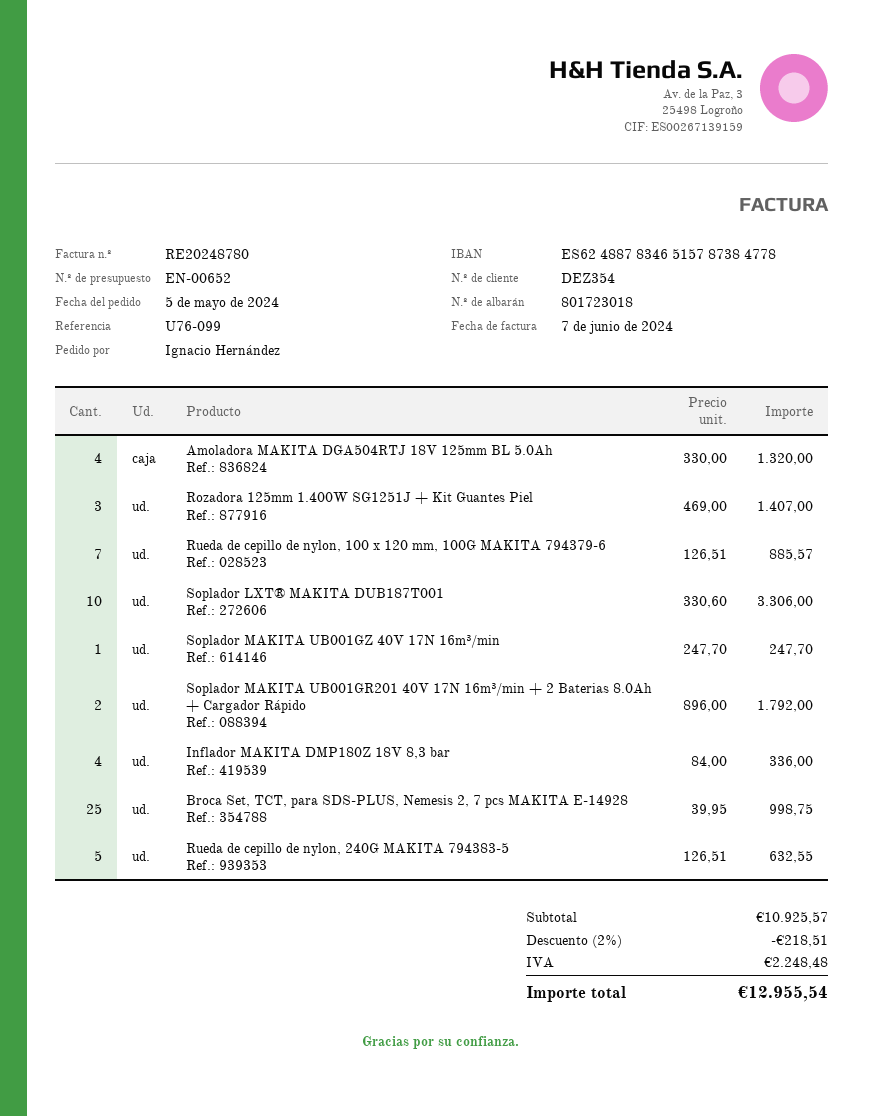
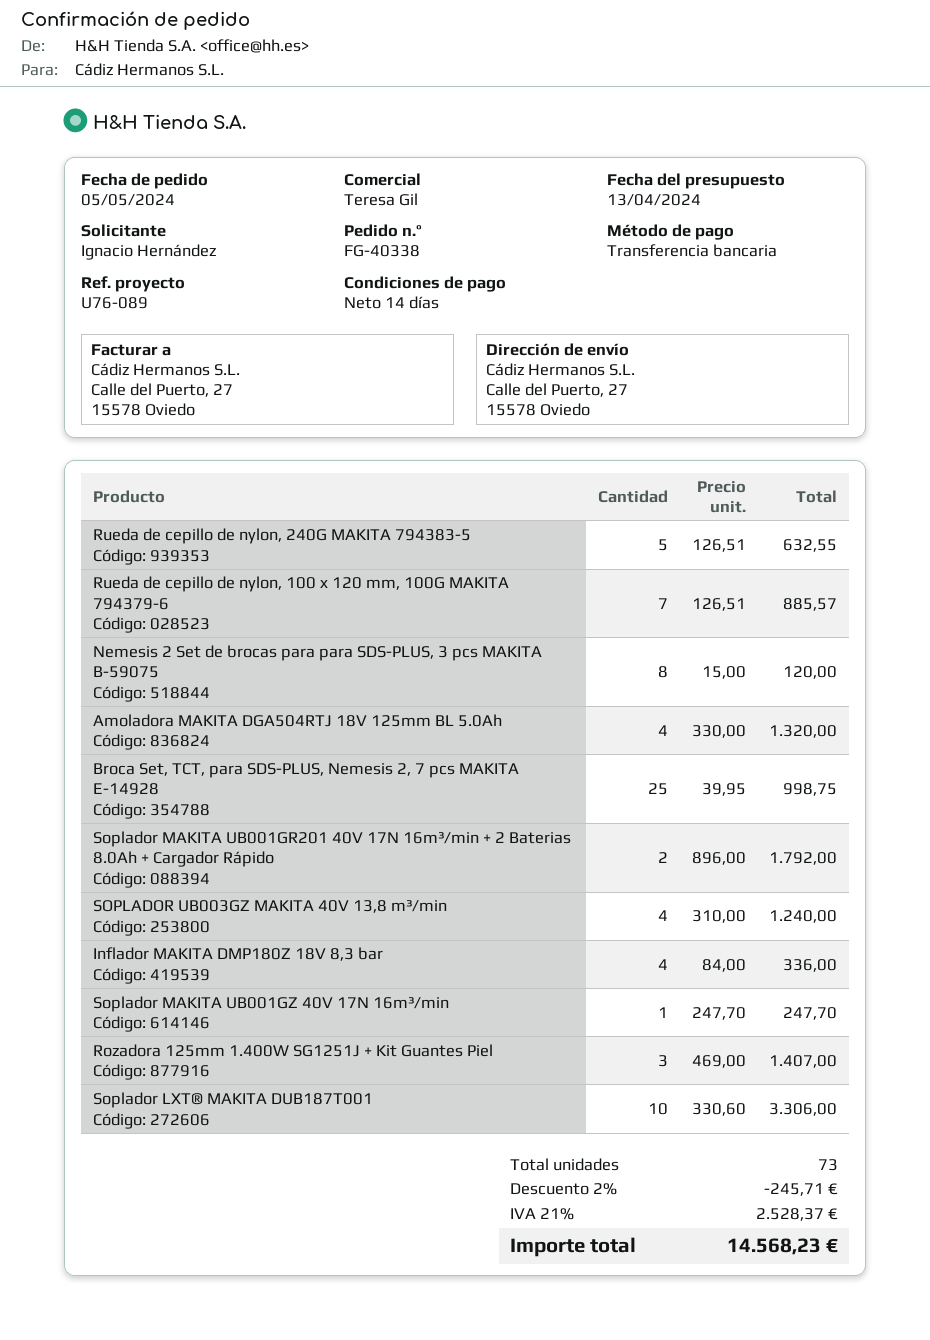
reference: U76-099 -> U76-089
Nemesis 2 Set de brocas para para SDS-PLUS, 3 pcs MAKITA B-59075: none -> 8 x 15.00 = 120.00
SOPLADOR UB003GZ MAKITA 40V 13,8 m³/min: none -> 4 x 310.00 = 1240.00
discount: 2% = 218.51 -> 2% = 245.71
tax: 2248.48 -> 2528.37
total: 12955.54 -> 14568.23

